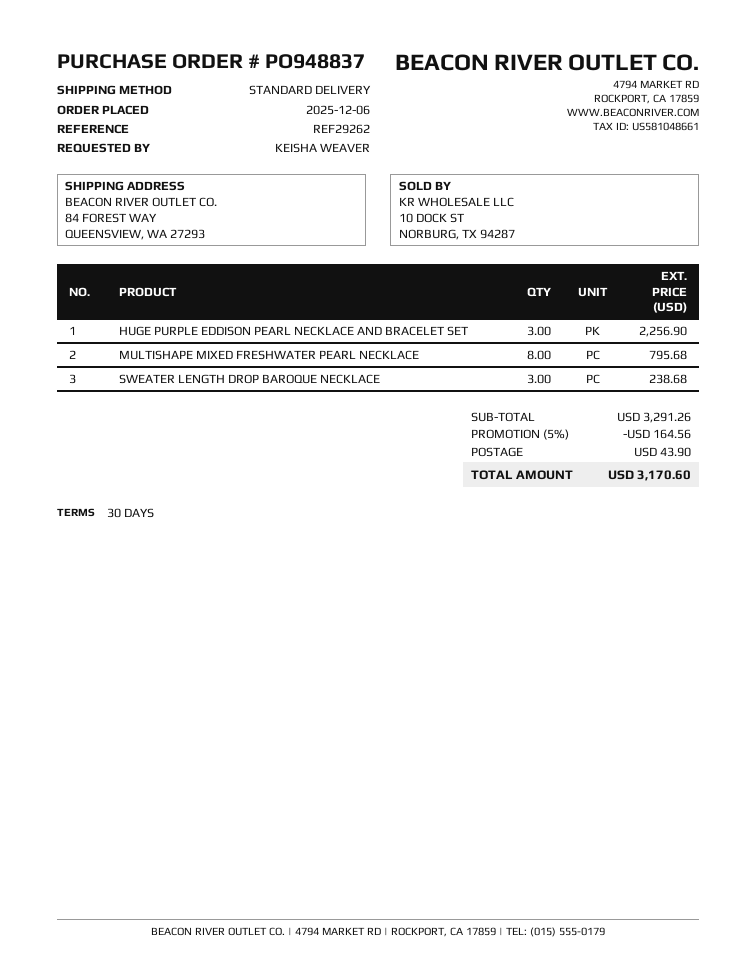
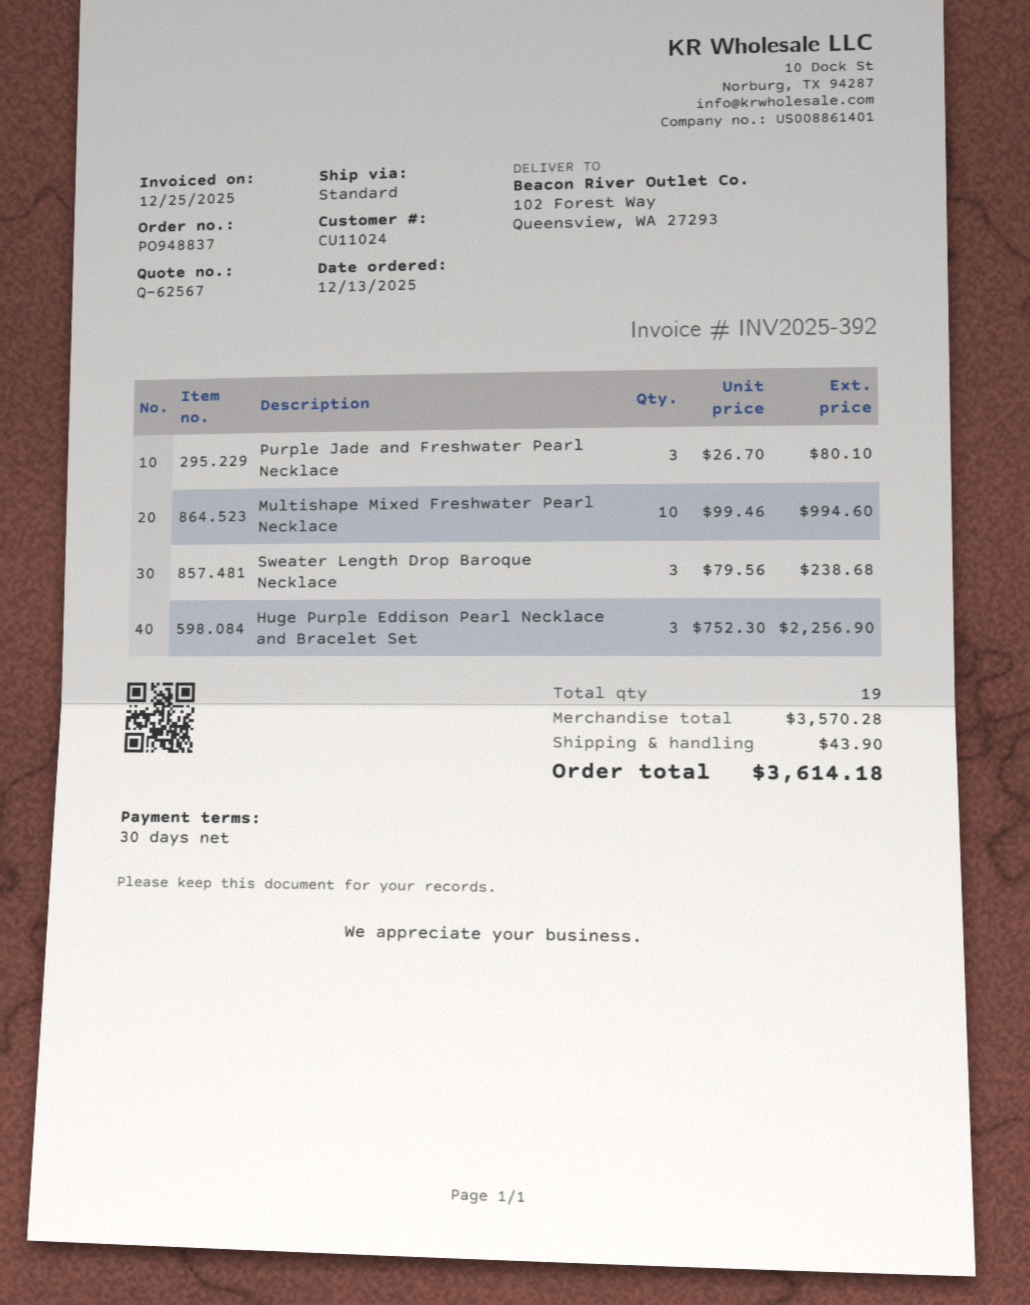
order date: 2025-12-06 -> 2025-12-13
ship to: 84 FOREST WAY, QUEENSVIEW, WA 27293 -> 102 Forest Way, Queensview, WA 27293
MULTISHAPE MIXED FRESHWATER PEARL NECKLACE: 8 for 795.68 -> 10 for 994.60
Purple Jade and Freshwater Pearl Necklace: none -> 3 for 80.10
subtotal: 3291.26 -> 3570.28
discount: 5% = 164.56 -> none
total: 3170.60 -> 3614.18

